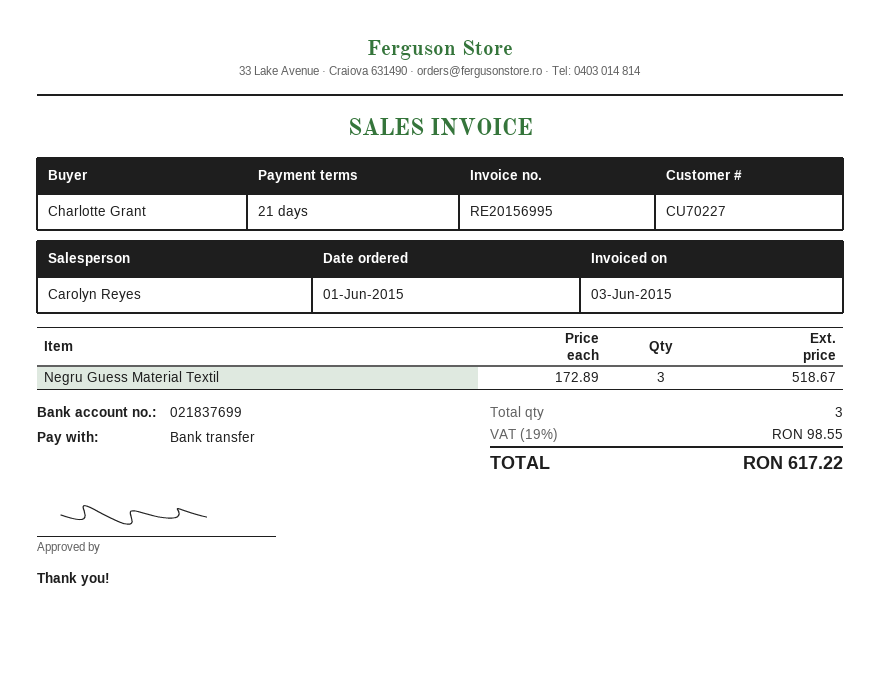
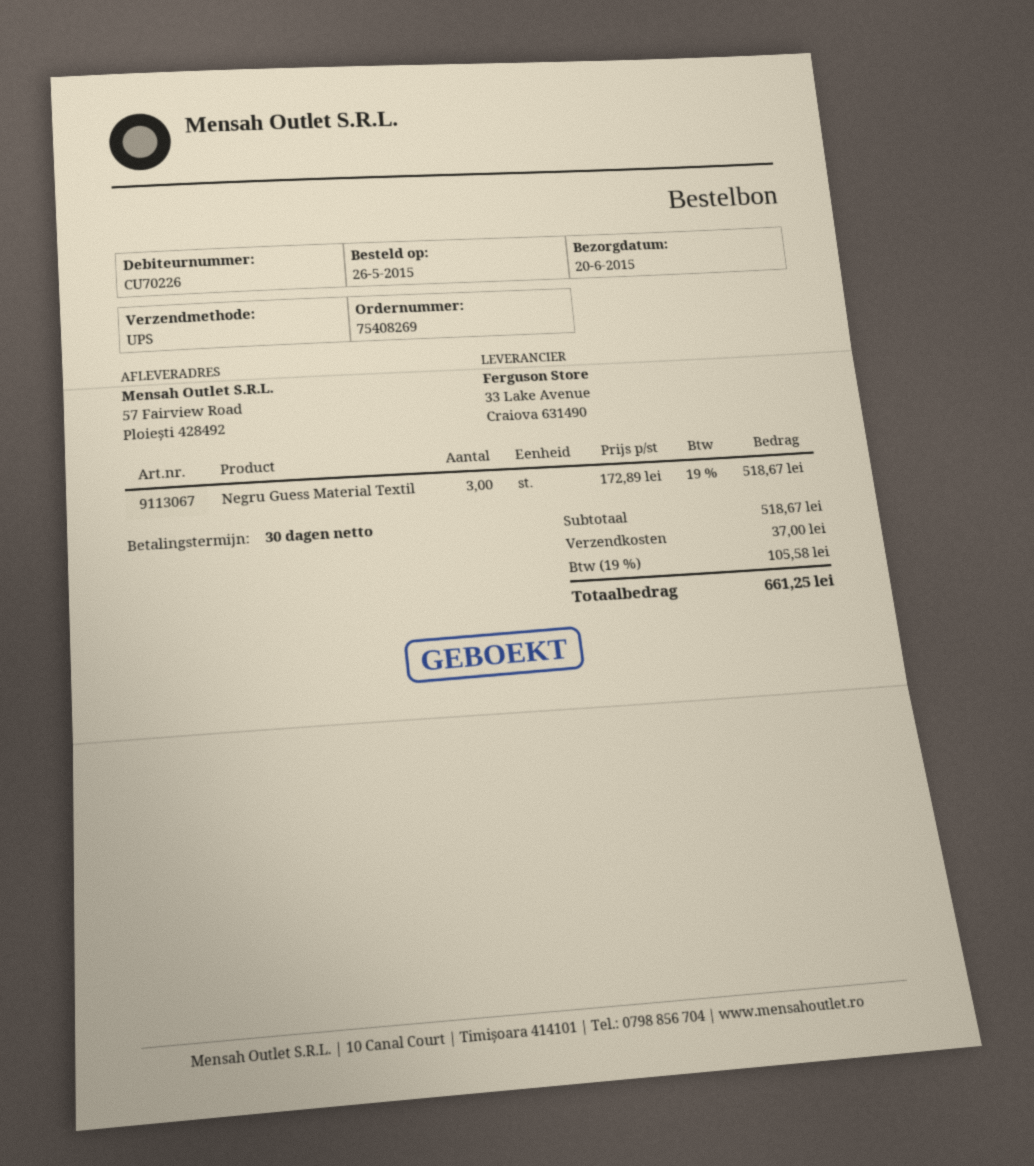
order date: 2015-06-01 -> 2015-05-26
payment terms: 21 days -> 30 days
customer number: CU70227 -> CU70226
shipping: none -> 37.00
tax: 19% = 98.55 -> 19% = 105.58
total: 617.22 -> 661.25

